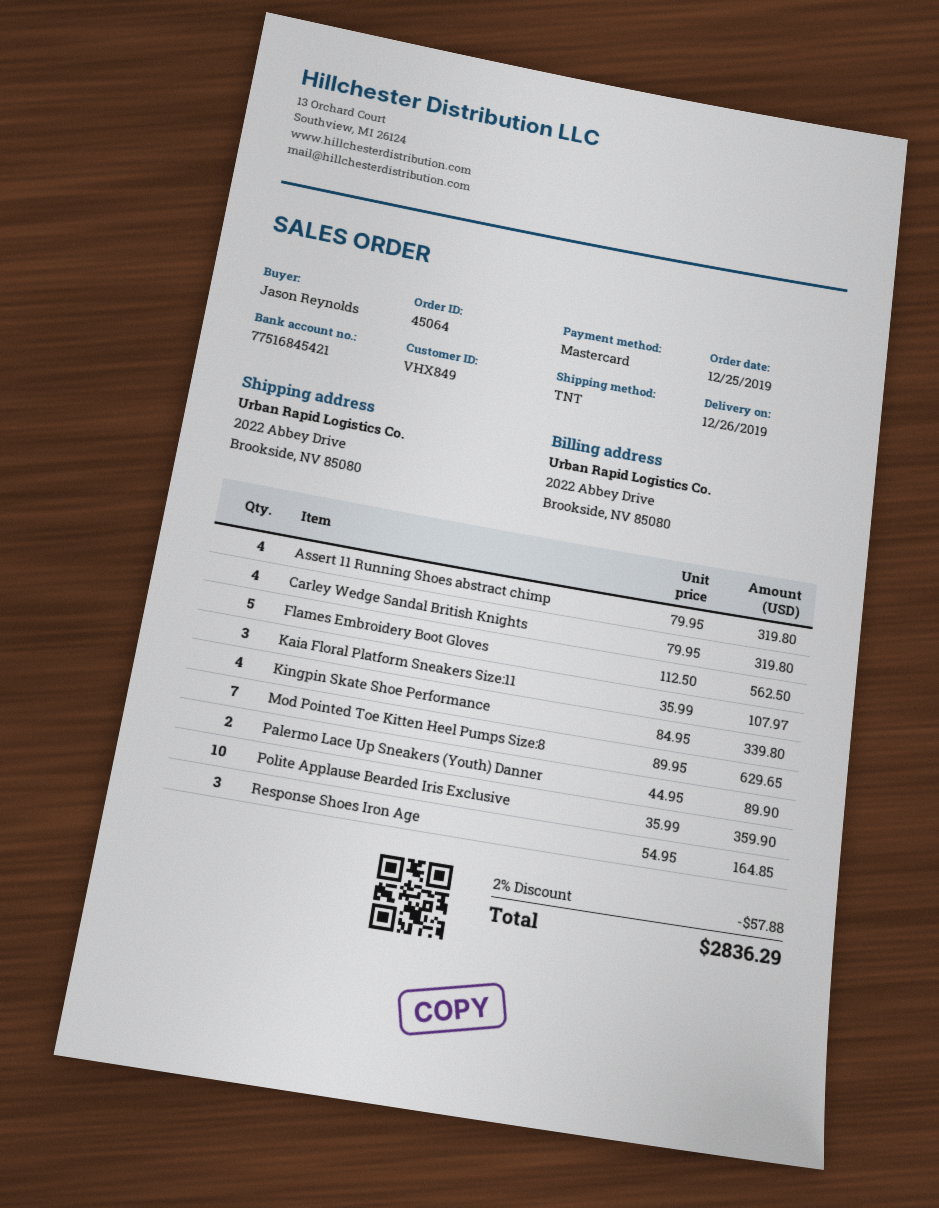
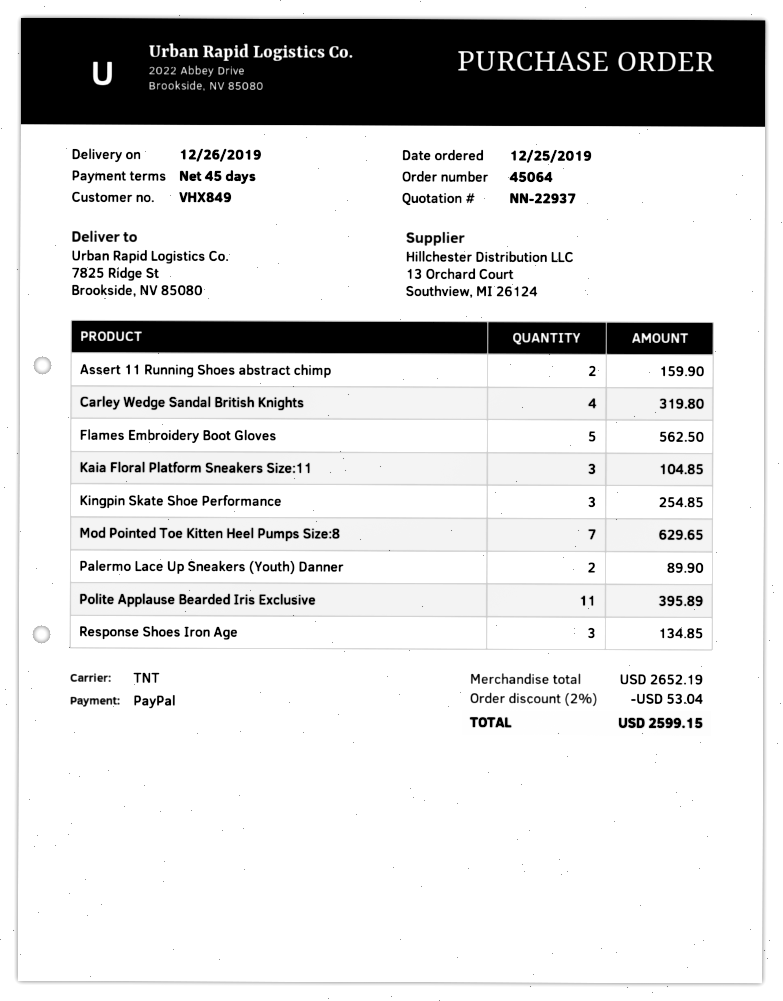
payment method: Mastercard -> PayPal
ship to: 2022 Abbey Drive, Brookside, NV 85080 -> 7825 Ridge St, Brookside, NV 85080
Assert 11 Running Shoes abstract chimp: 4 for 319.80 -> 2 for 159.90
Kaia Floral Platform Sneakers Size:11: 3 for 107.97 -> 3 for 104.85
Kingpin Skate Shoe Performance: 4 for 339.80 -> 3 for 254.85
Polite Applause Bearded Iris Exclusive: 10 for 359.90 -> 11 for 395.89
Response Shoes Iron Age: 3 for 164.85 -> 3 for 134.85
discount: 2% = 57.88 -> 2% = 53.04
total: 2836.29 -> 2599.15

